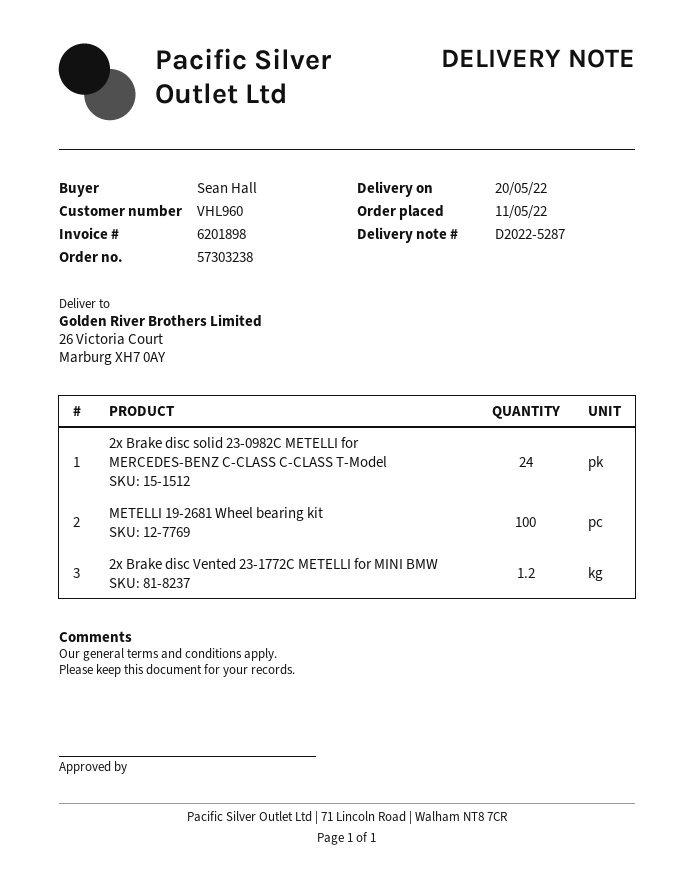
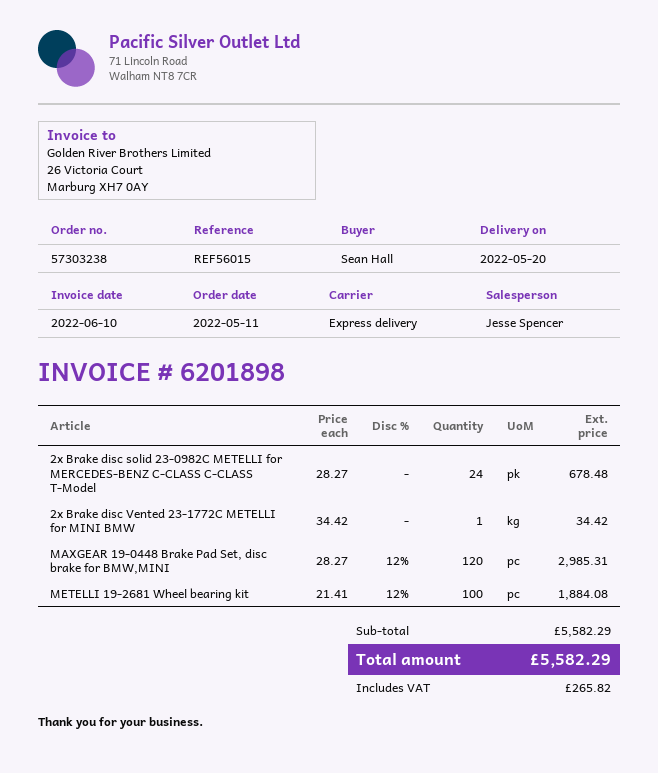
2x Brake disc Vented 23-1772C METELLI for MINI BMW: 1.2 -> 1
MAXGEAR 19-0448 Brake Pad Set, disc brake for BMW,MINI: none -> 120

